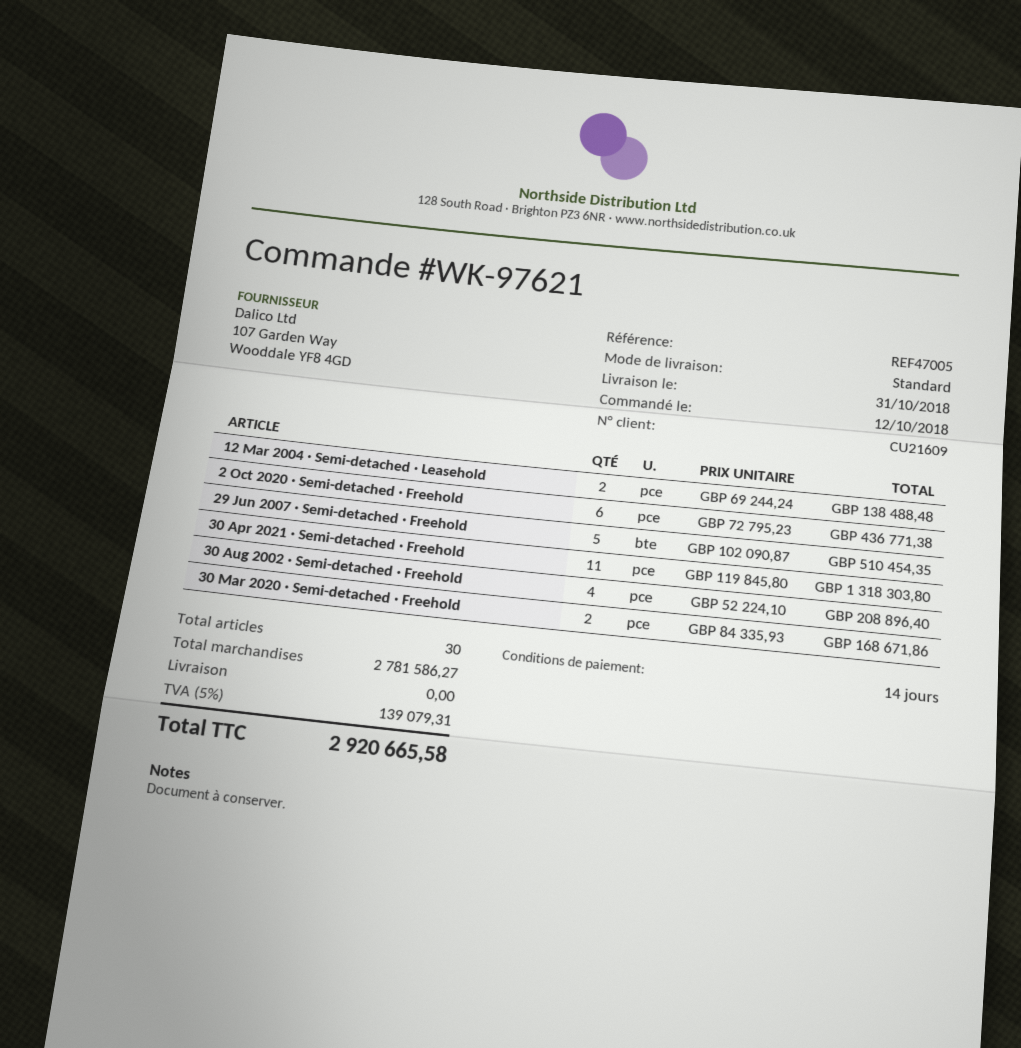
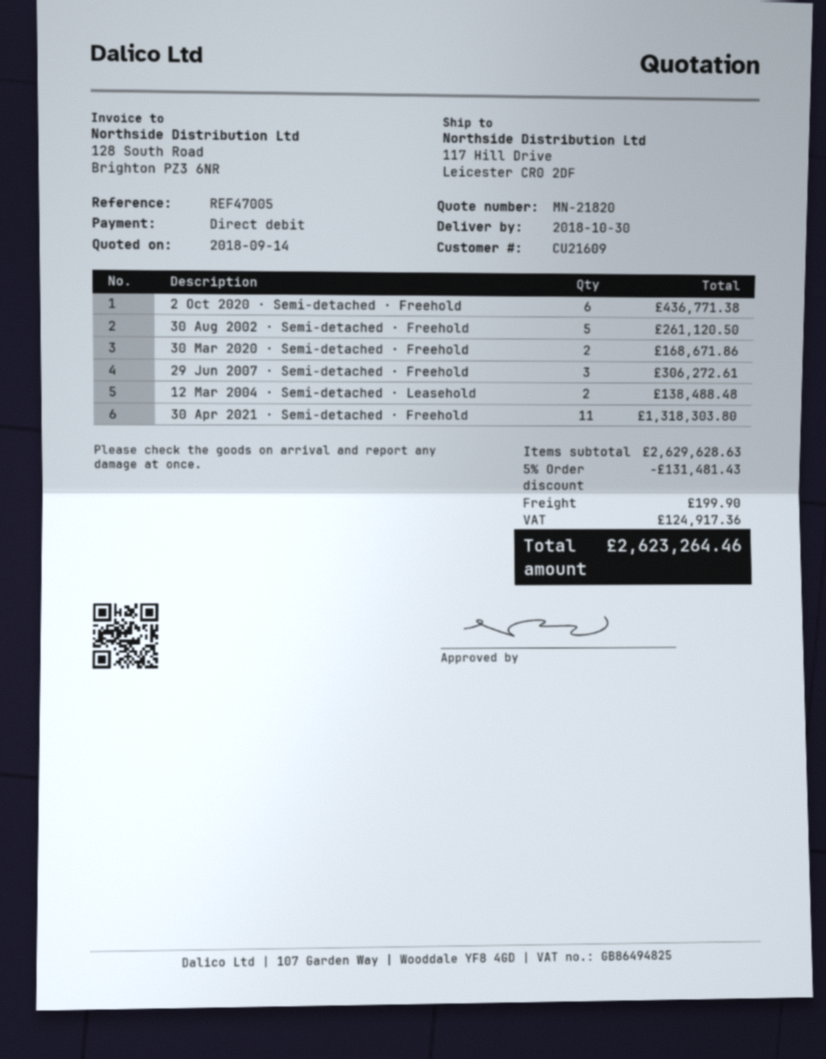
delivery date: 2018-10-31 -> 2018-10-30
29 Jun 2007 · Semi-detached · Freehold: 5 for 510454.35 -> 3 for 306272.61
30 Aug 2002 · Semi-detached · Freehold: 4 for 208896.40 -> 5 for 261120.50
subtotal: 2781586.27 -> 2629628.63
discount: none -> 5% = 131481.43
shipping: 0.00 -> 199.90
tax: 139079.31 -> 124917.36
total: 2920665.58 -> 2623264.46

